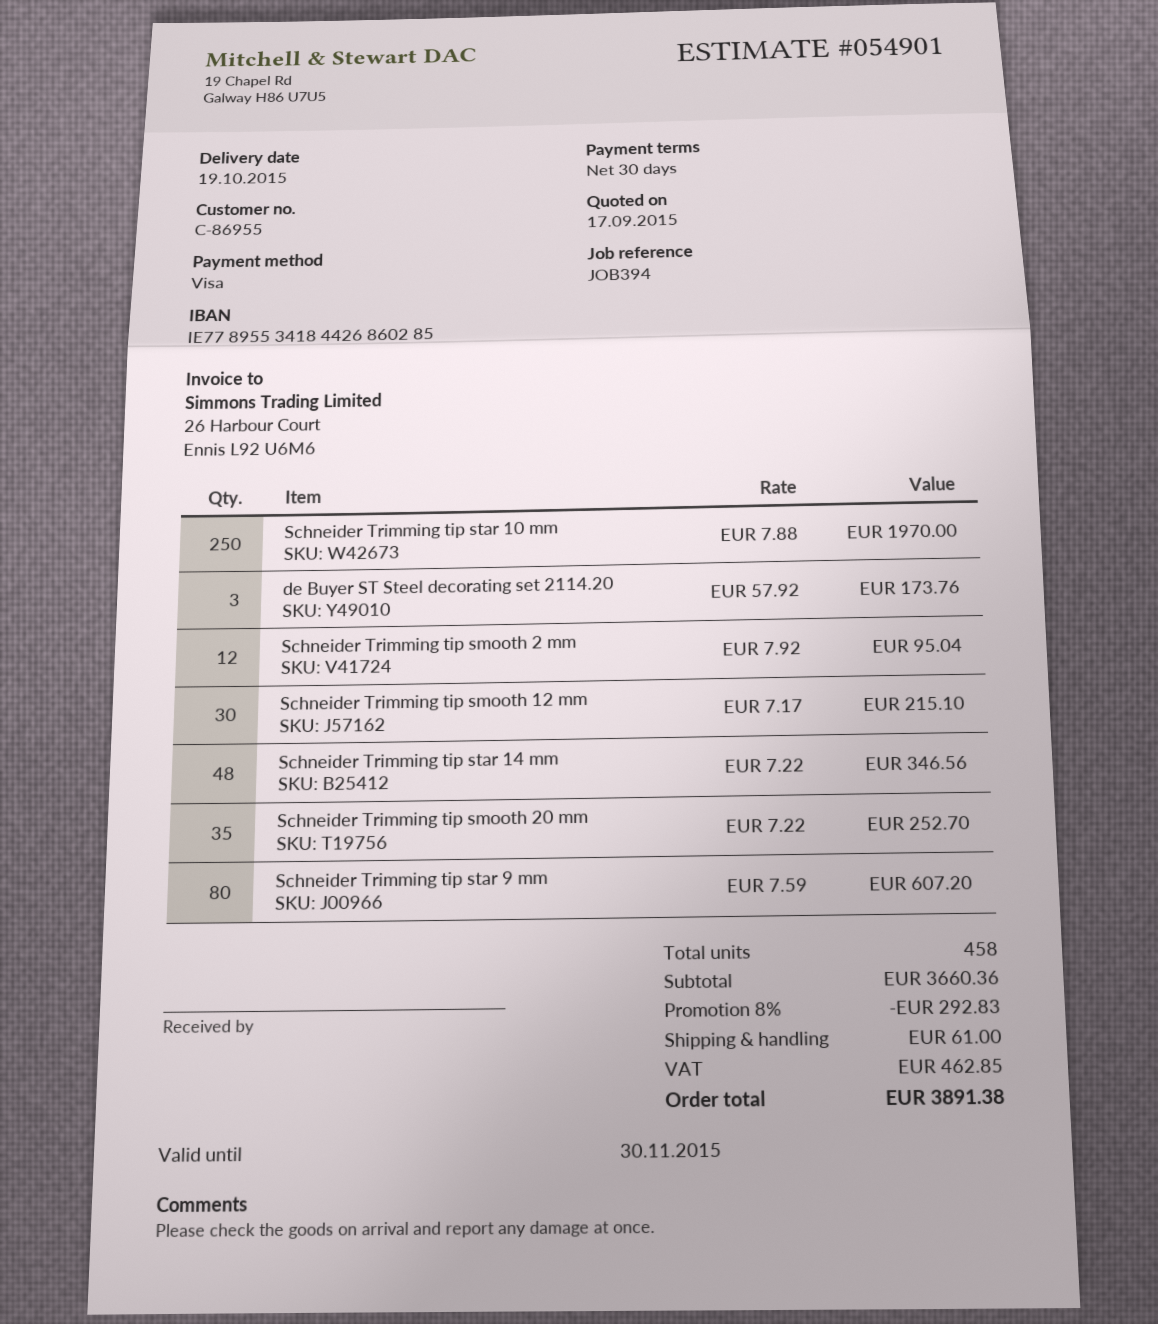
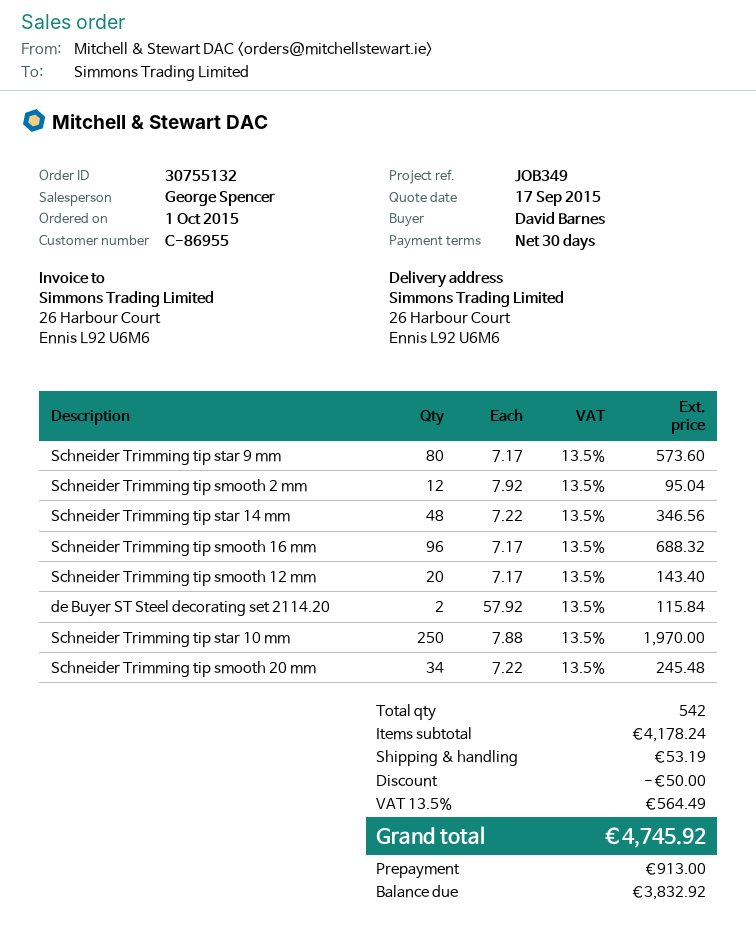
reference: JOB394 -> JOB349
de Buyer ST Steel decorating set 2114.20: 3 x 57.92 = 173.76 -> 2 x 57.92 = 115.84
Schneider Trimming tip smooth 12 mm: 30 x 7.17 = 215.10 -> 20 x 7.17 = 143.40
Schneider Trimming tip smooth 20 mm: 35 x 7.22 = 252.70 -> 34 x 7.22 = 245.48
Schneider Trimming tip star 9 mm: 80 x 7.59 = 607.20 -> 80 x 7.17 = 573.60
Schneider Trimming tip smooth 16 mm: none -> 96 x 7.17 = 688.32
total quantity: 458 -> 542
subtotal: 3660.36 -> 4178.24
discount: 292.83 -> 50.00
shipping: 61.00 -> 53.19
tax: 462.85 -> 564.49
total: 3891.38 -> 4745.92

